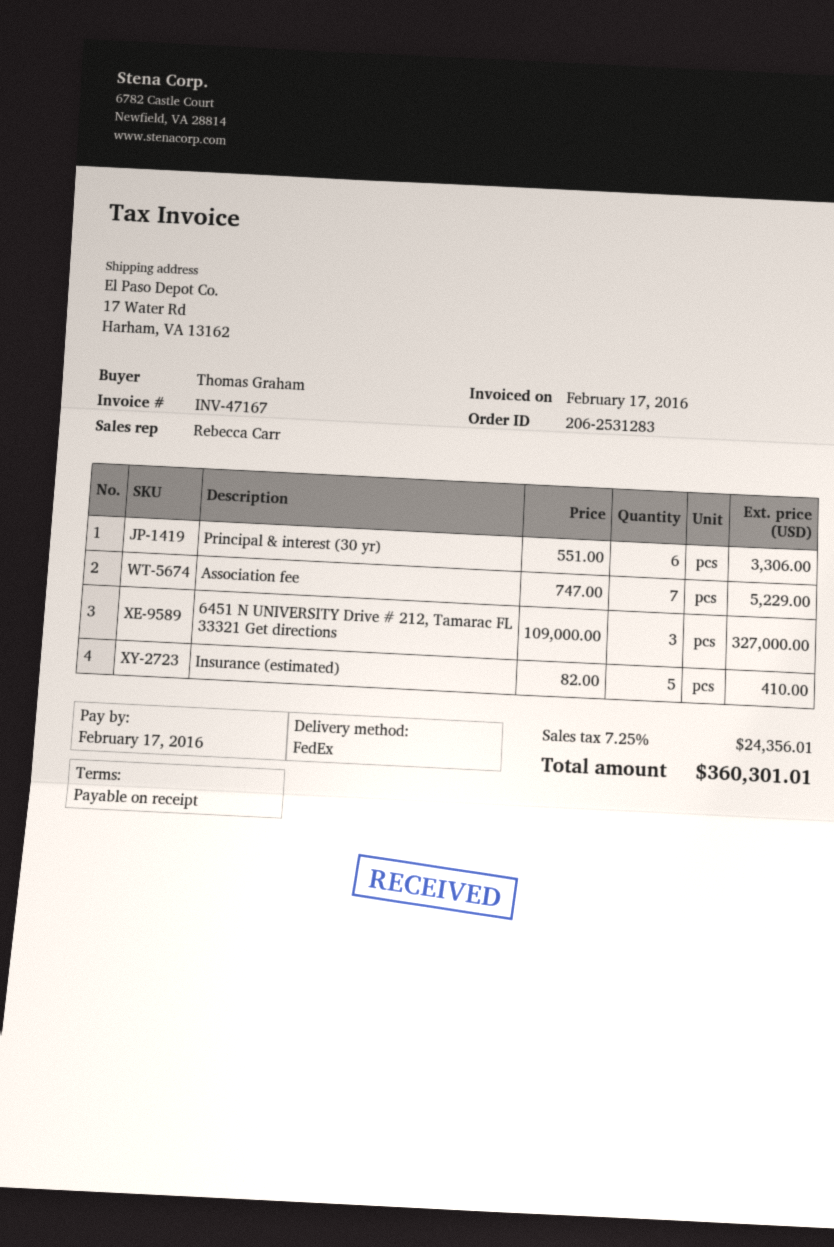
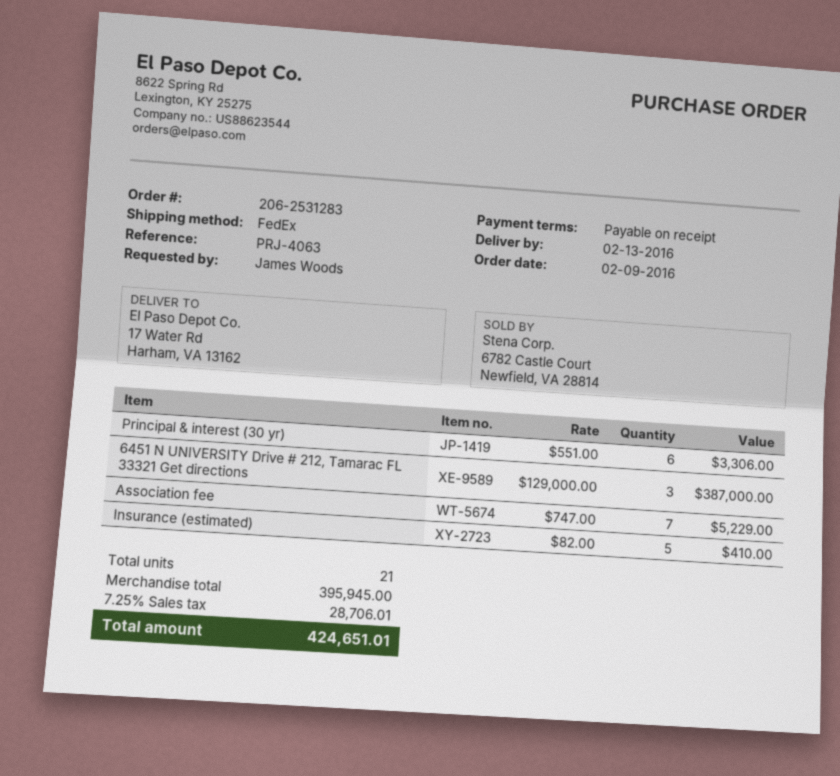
ordered by: Thomas Graham -> James Woods
6451 N UNIVERSITY Drive # 212, Tamarac FL 33321 Get directions: 3 x 109000.00 = 327000.00 -> 3 x 129000.00 = 387000.00
tax: 7.25% = 24356.01 -> 7.25% = 28706.01
total: 360301.01 -> 424651.01

